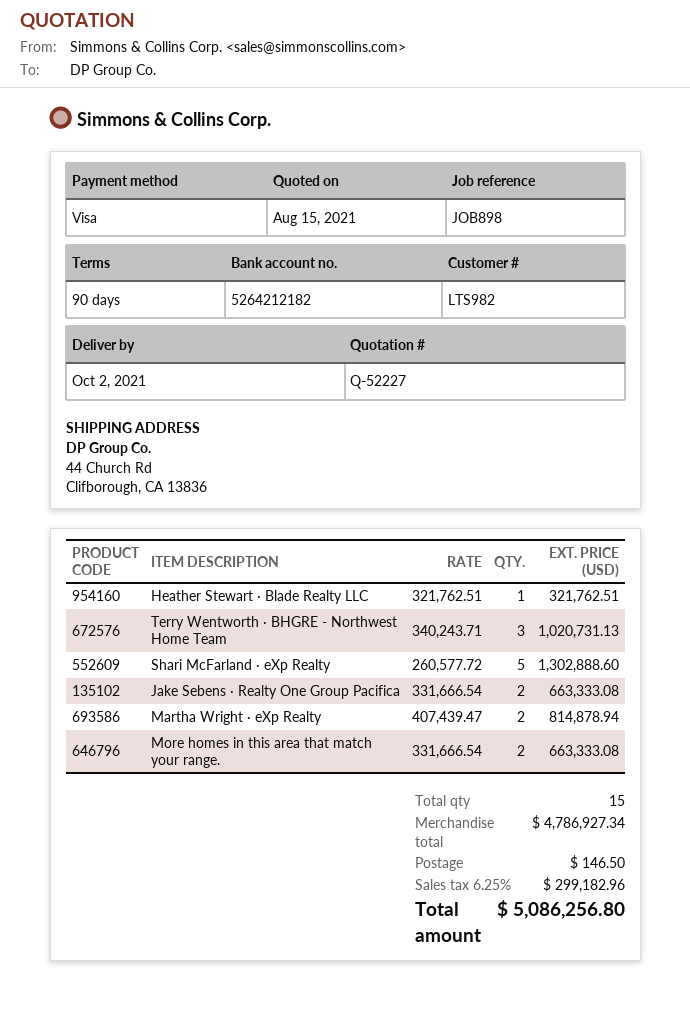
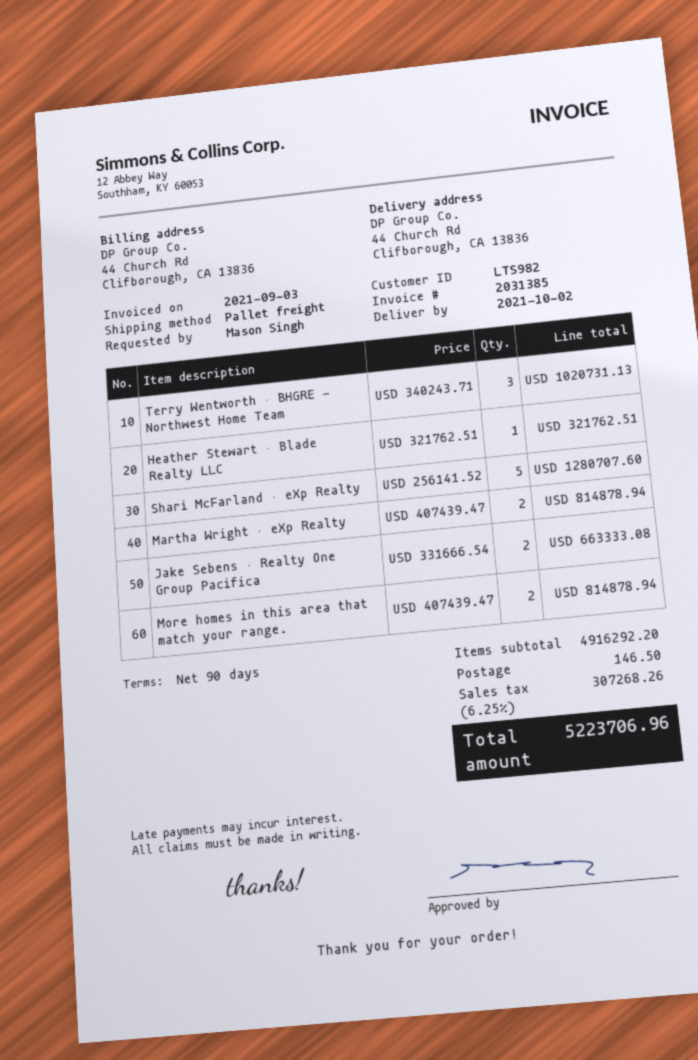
Shari McFarland · eXp Realty: 5 x 260577.72 = 1302888.60 -> 5 x 256141.52 = 1280707.60
More homes in this area that match your range.: 2 x 331666.54 = 663333.08 -> 2 x 407439.47 = 814878.94
subtotal: 4786927.34 -> 4916292.20
tax: 6.25% = 299182.96 -> 6.25% = 307268.26
total: 5086256.80 -> 5223706.96

